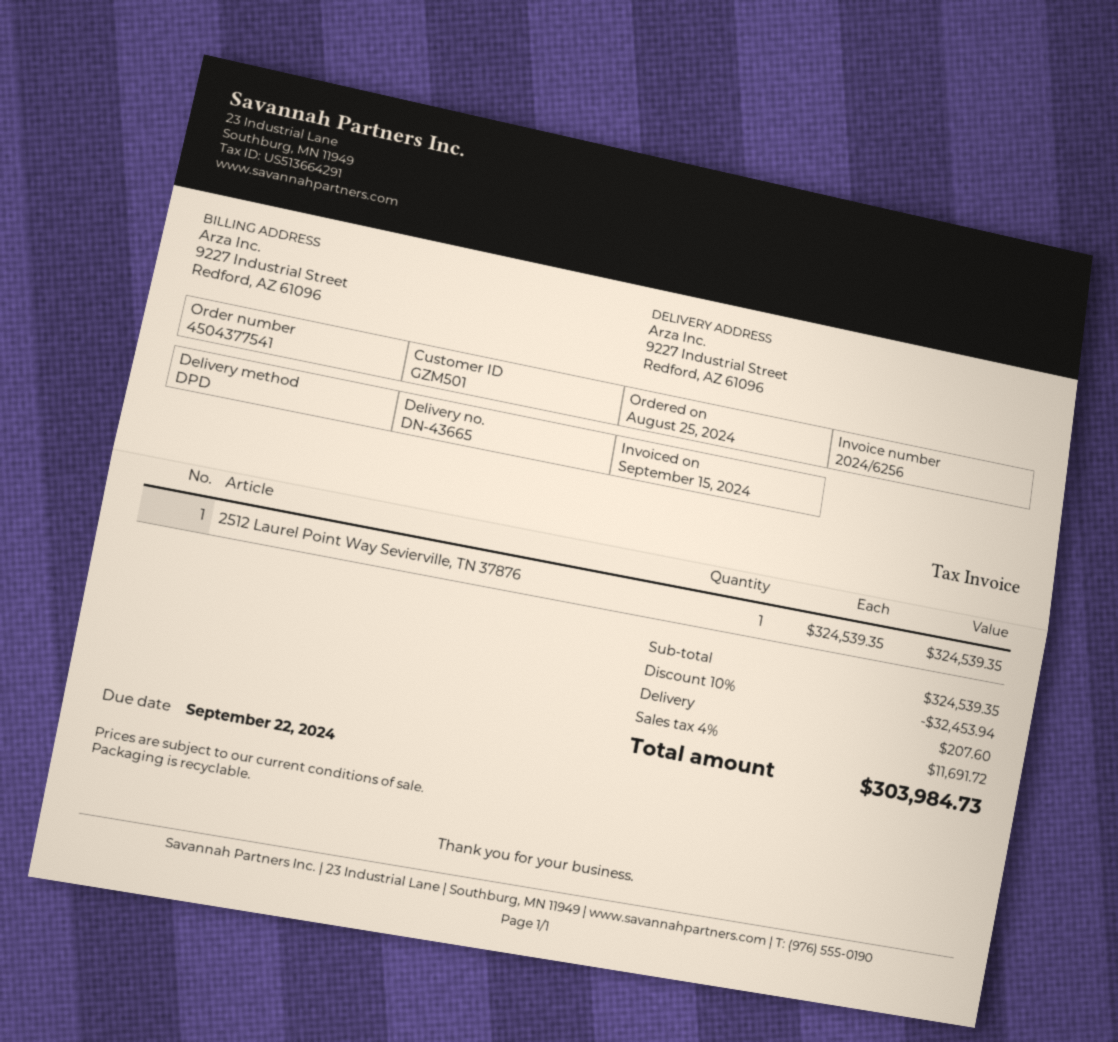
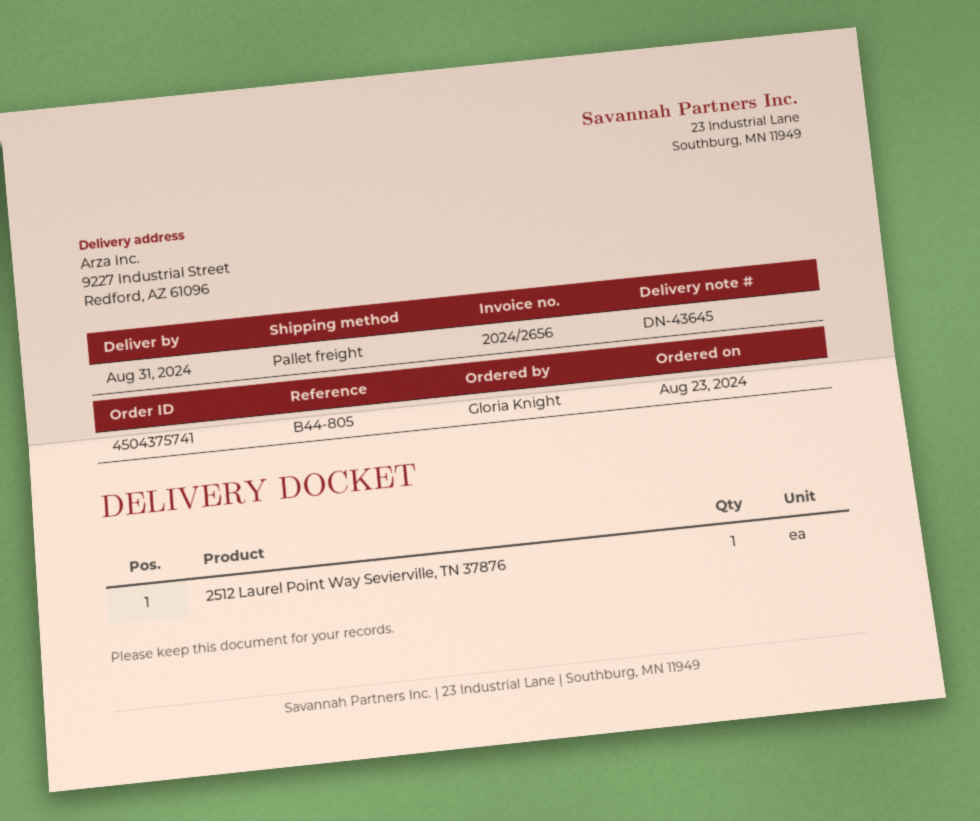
order number: 4504377541 -> 4504375741
order date: 2024-08-25 -> 2024-08-23
delivery note number: DN-43665 -> DN-43645
invoice number: 2024/6256 -> 2024/2656
shipping method: DPD -> pallet freight

